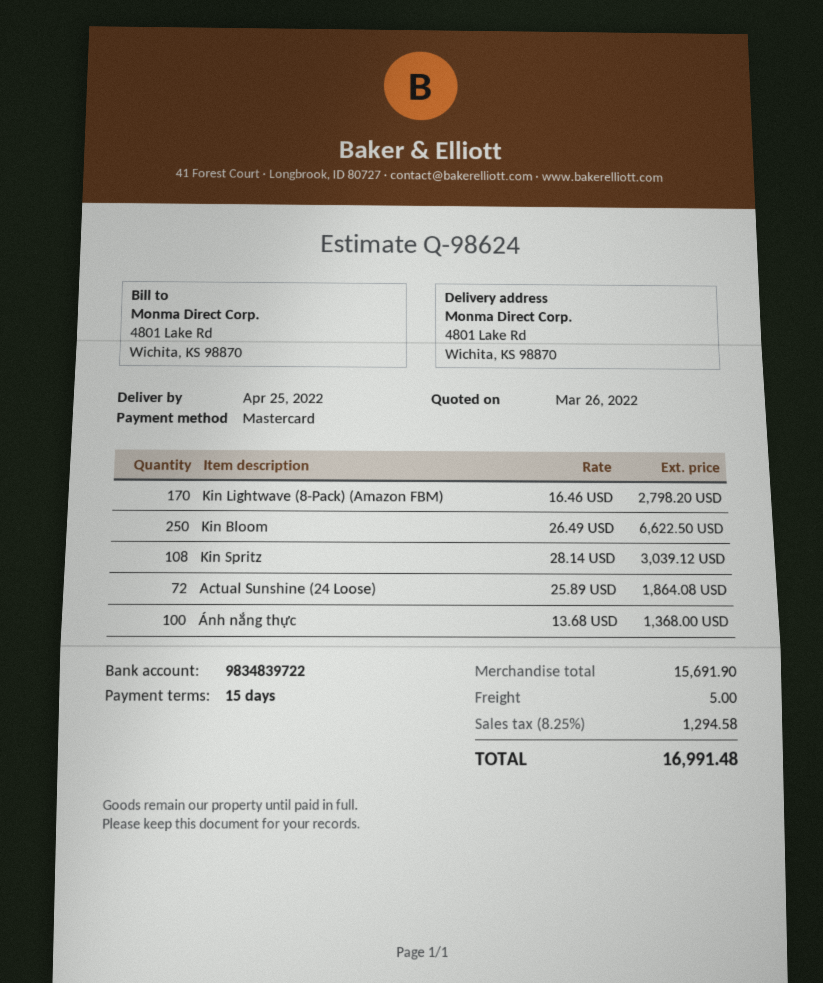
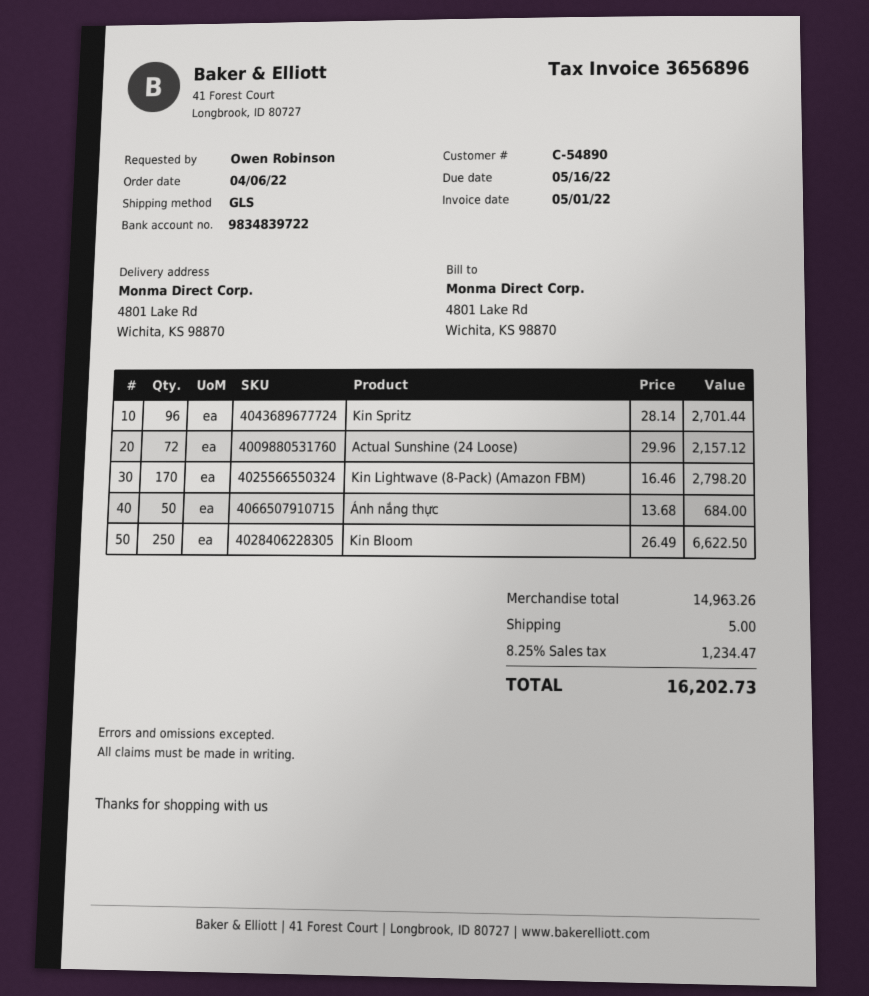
Kin Spritz: 108 x 28.14 = 3039.12 -> 96 x 28.14 = 2701.44
Actual Sunshine (24 Loose): 72 x 25.89 = 1864.08 -> 72 x 29.96 = 2157.12
Ánh nắng thực: 100 x 13.68 = 1368.00 -> 50 x 13.68 = 684.00
subtotal: 15691.90 -> 14963.26
tax: 8.25% = 1294.58 -> 8.25% = 1234.47
total: 16991.48 -> 16202.73

